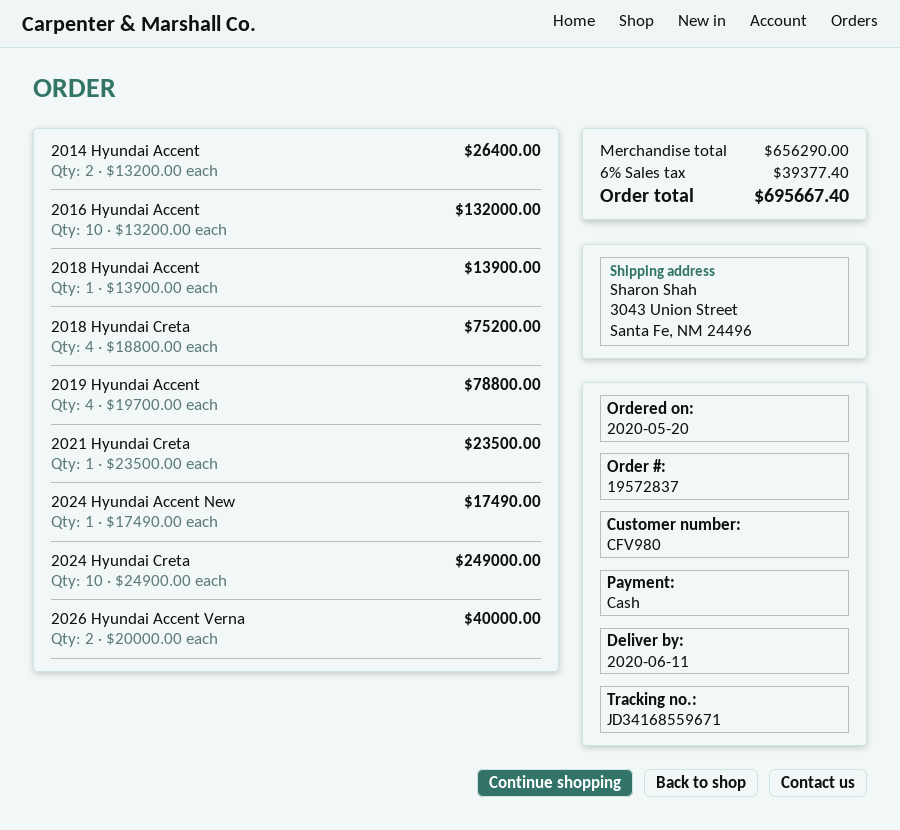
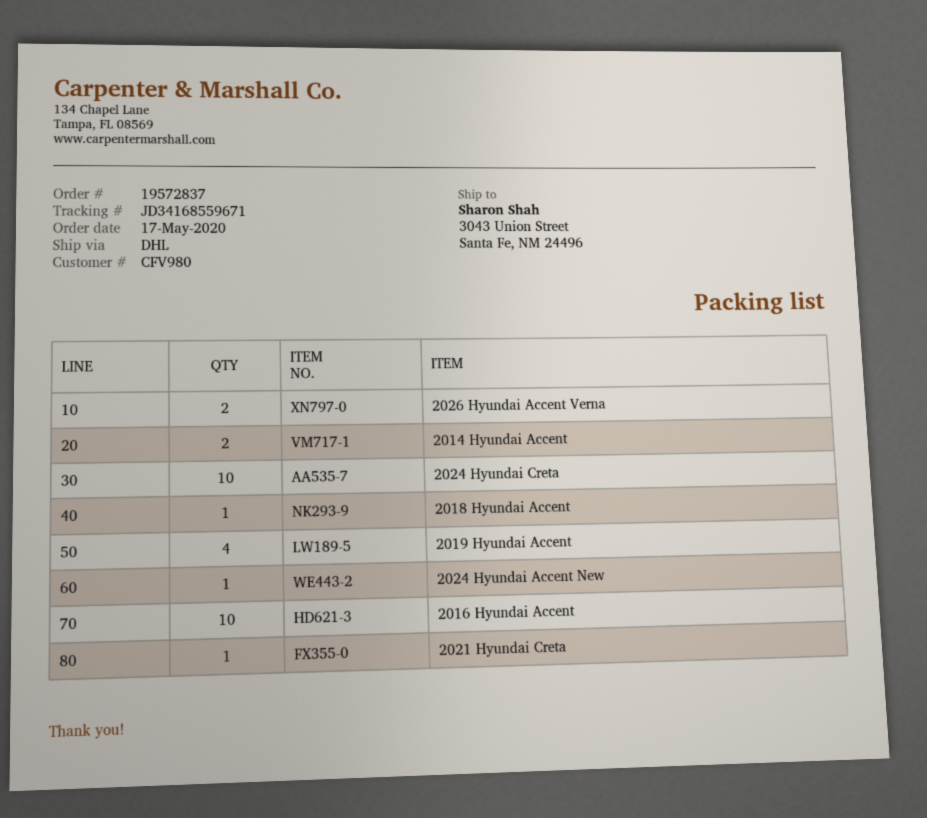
order date: 2020-05-20 -> 2020-05-17
2018 Hyundai Creta: 4 -> none

